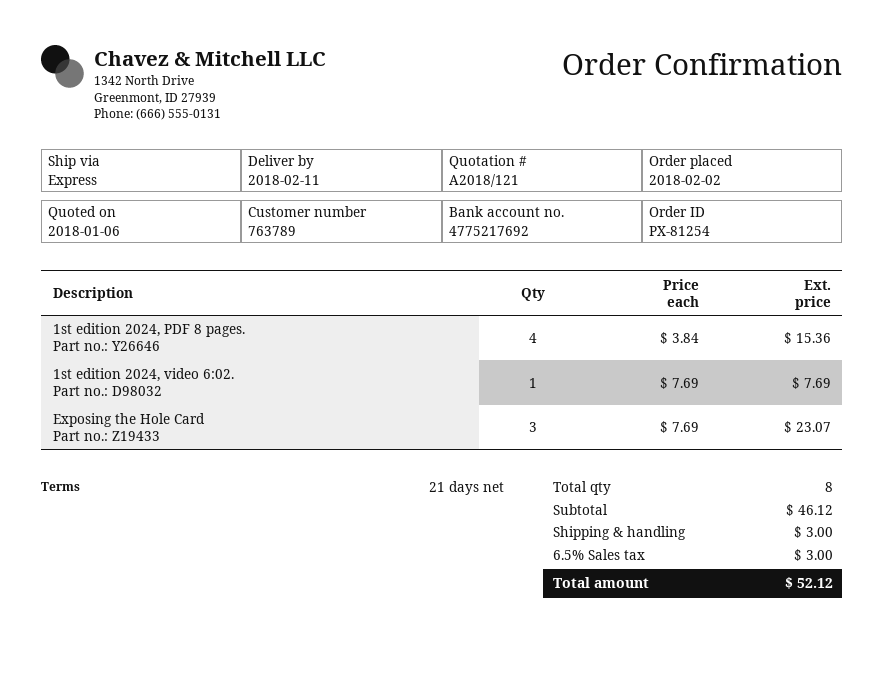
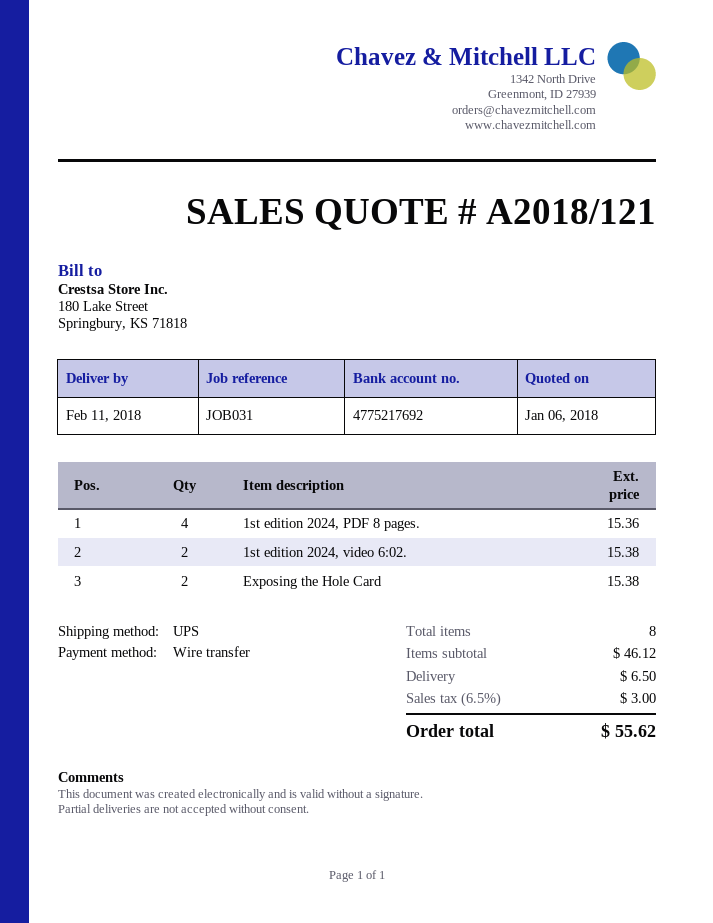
shipping method: express -> UPS
1st edition 2024, video 6:02.: 1 for 7.69 -> 2 for 15.38
Exposing the Hole Card: 3 for 23.07 -> 2 for 15.38
shipping: 3.00 -> 6.50
total: 52.12 -> 55.62

